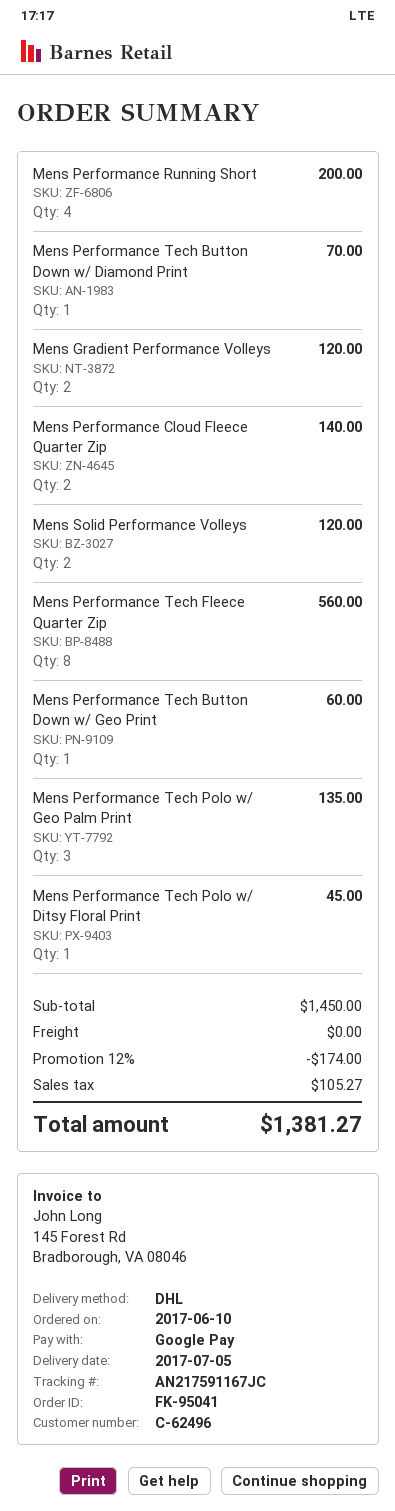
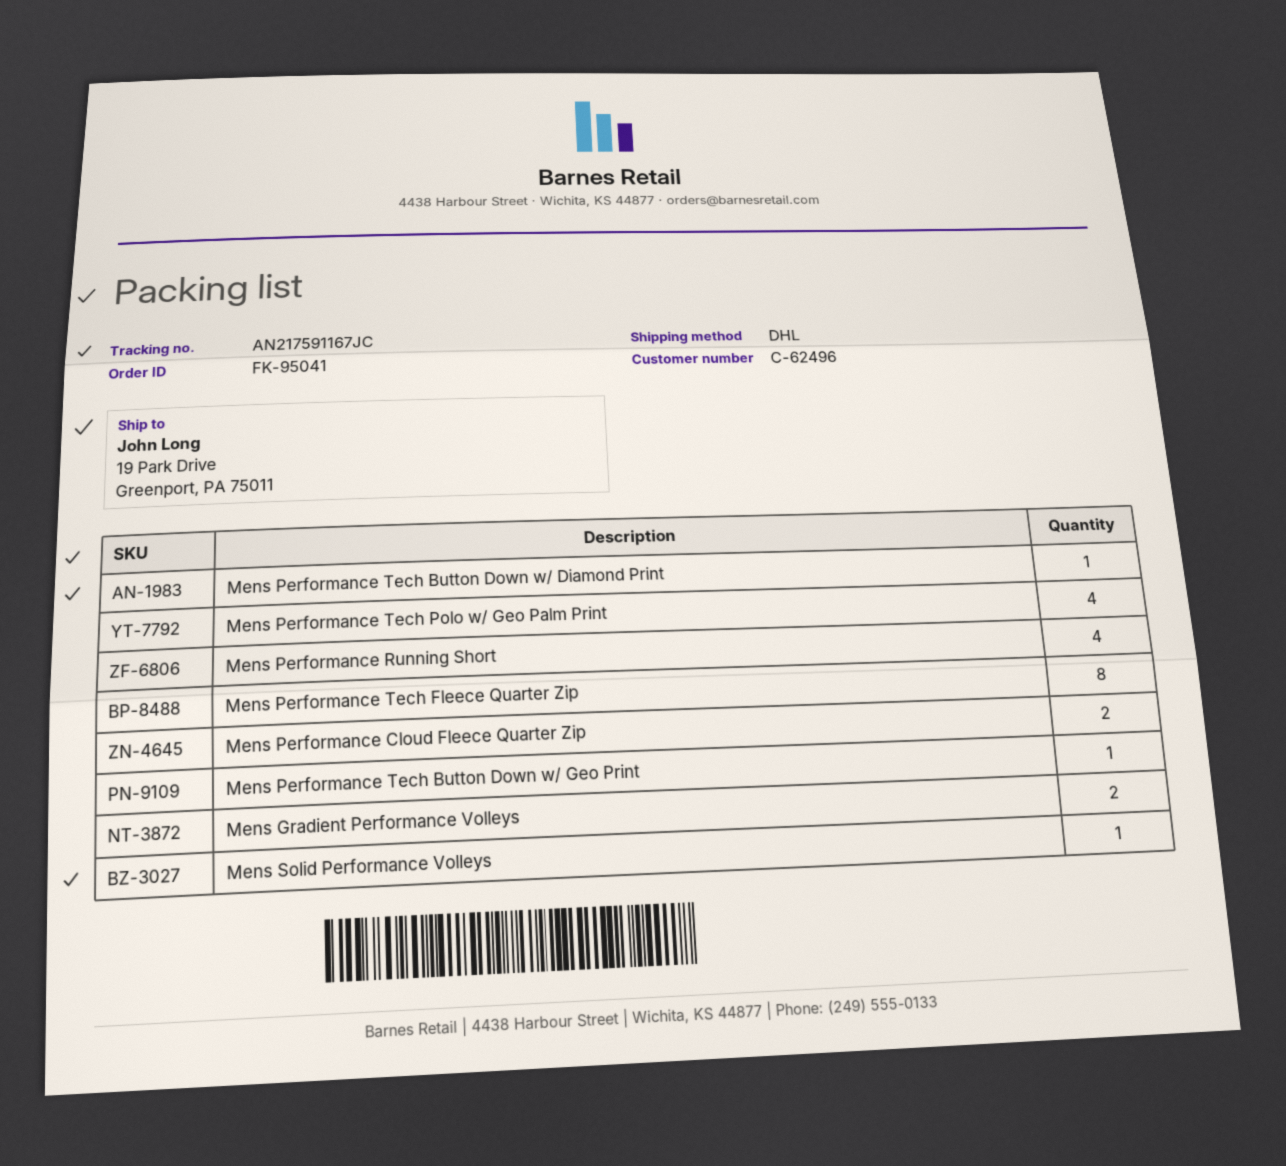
Mens Solid Performance Volleys: 2 -> 1
Mens Performance Tech Polo w/ Geo Palm Print: 3 -> 4
Mens Performance Tech Polo w/ Ditsy Floral Print: 1 -> none

